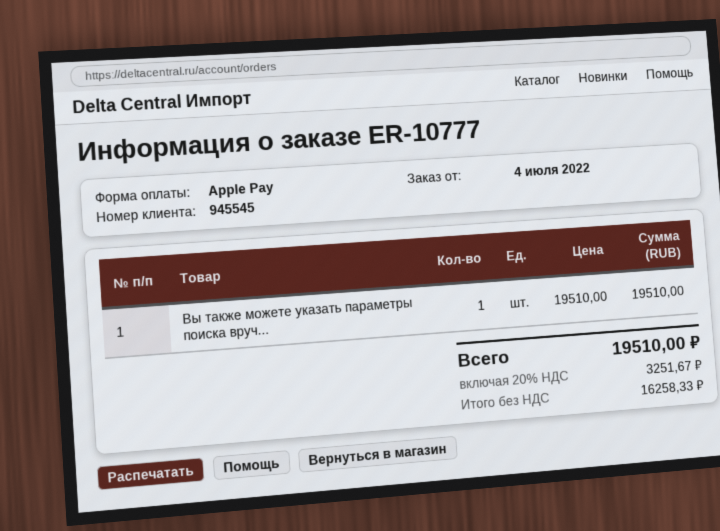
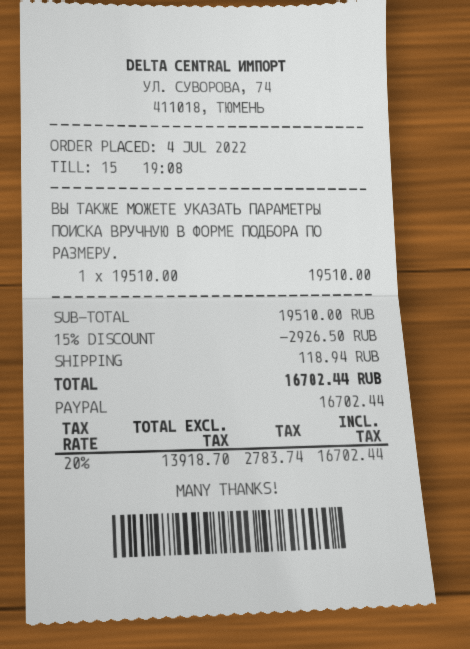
payment method: Apple Pay -> PayPal
discount: none -> 15% = 2926.50
shipping: none -> 118.94
net: 16258.33 -> 13918.70
tax: 20% = 3251.67 -> 20% = 2783.74
total: 19510.00 -> 16702.44

